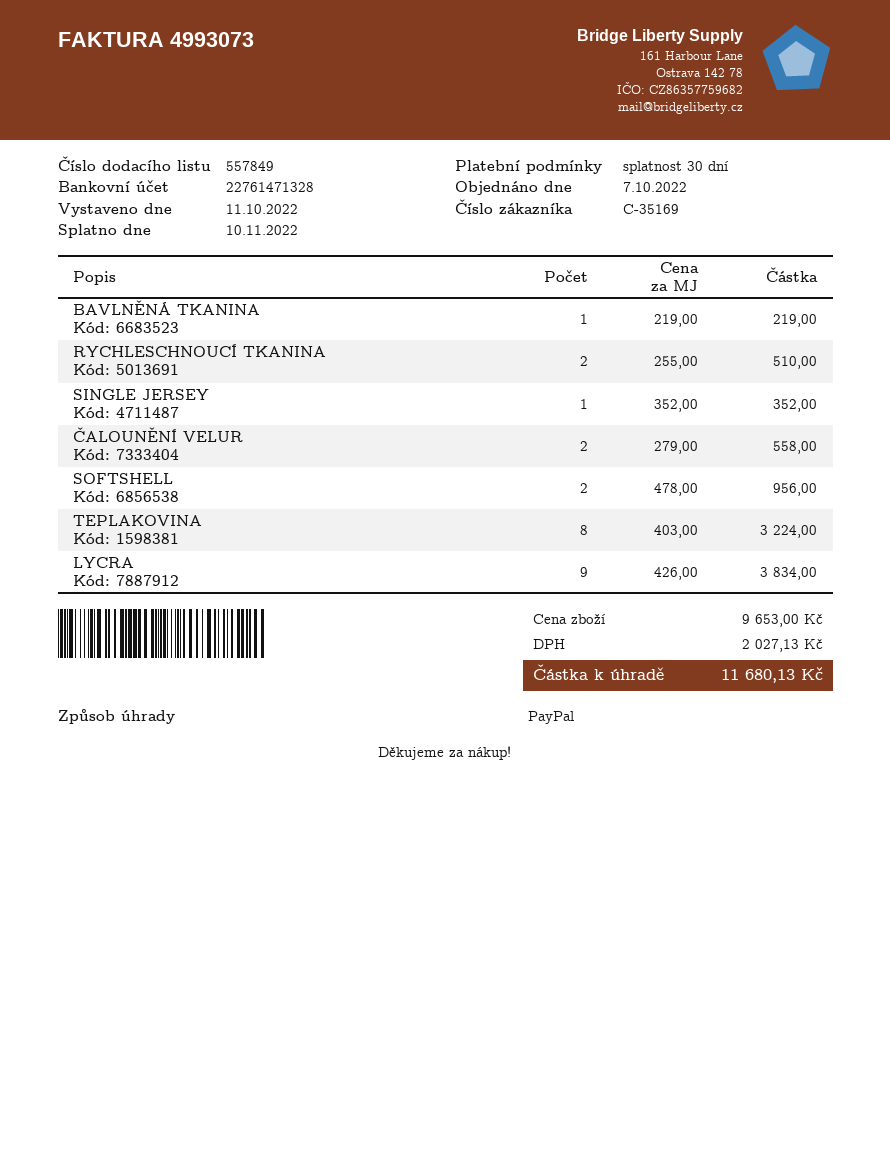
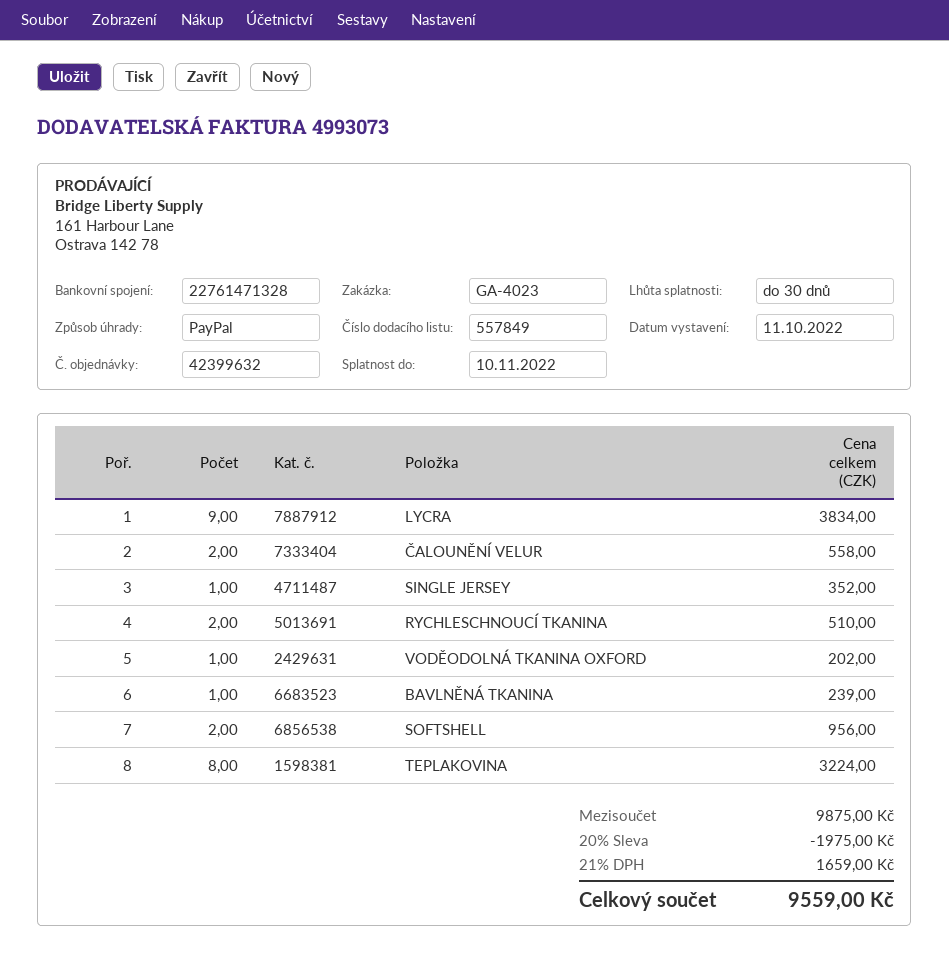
BAVLNĚNÁ TKANINA: 1 for 219.00 -> 1 for 239.00
VODĚODOLNÁ TKANINA OXFORD: none -> 1 for 202.00
subtotal: 9653.00 -> 9875.00
discount: none -> 20% = 1975.00
tax: 2027.13 -> 1659.00
total: 11680.13 -> 9559.00

